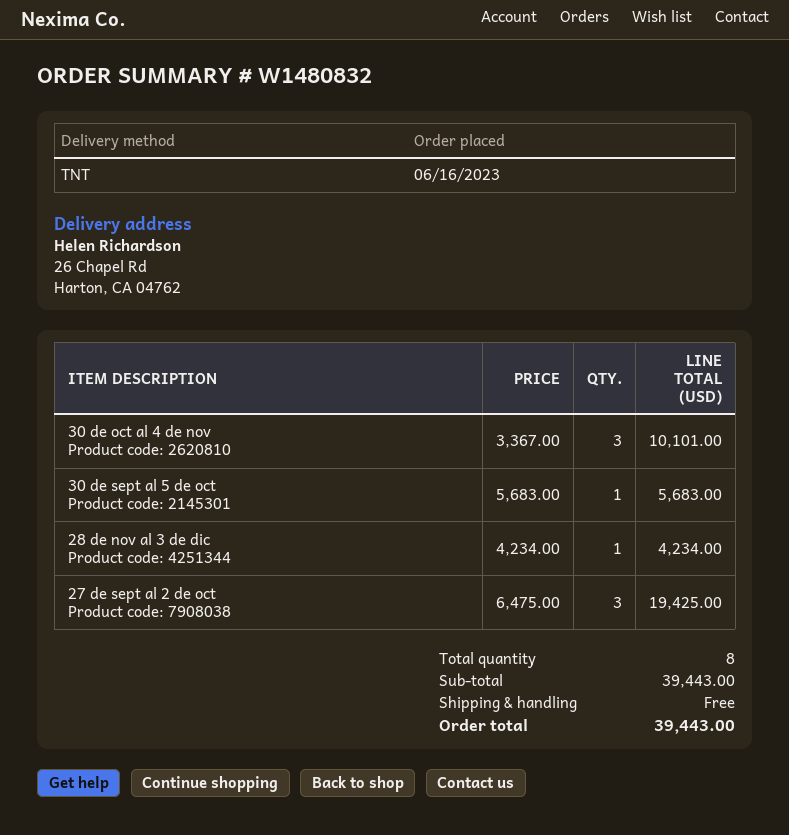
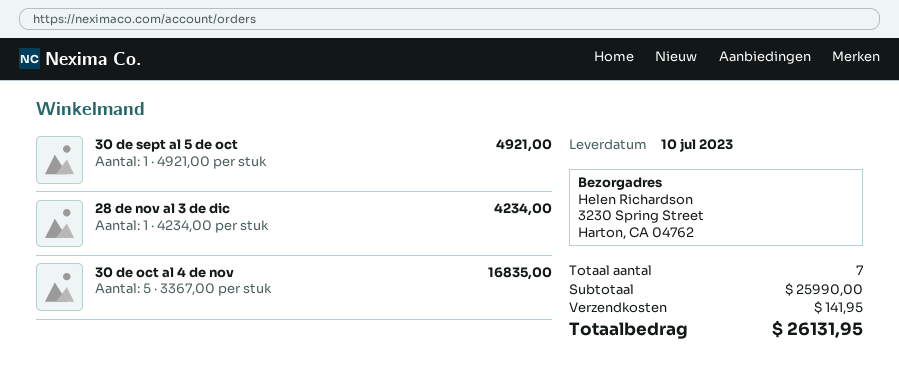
ship to: 26 Chapel Rd, Harton, CA 04762 -> 3230 Spring Street, Harton, CA 04762
30 de oct al 4 de nov: 3 x 3367.00 = 10101.00 -> 5 x 3367.00 = 16835.00
30 de sept al 5 de oct: 1 x 5683.00 = 5683.00 -> 1 x 4921.00 = 4921.00
27 de sept al 2 de oct: 3 x 6475.00 = 19425.00 -> none
total quantity: 8 -> 7
subtotal: 39443.00 -> 25990.00
shipping: 0.00 -> 141.95
total: 39443.00 -> 26131.95

